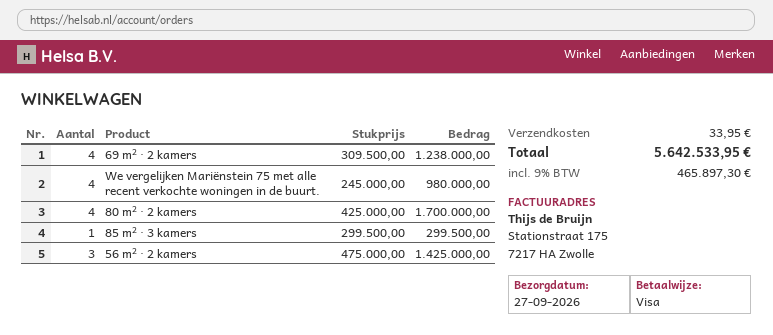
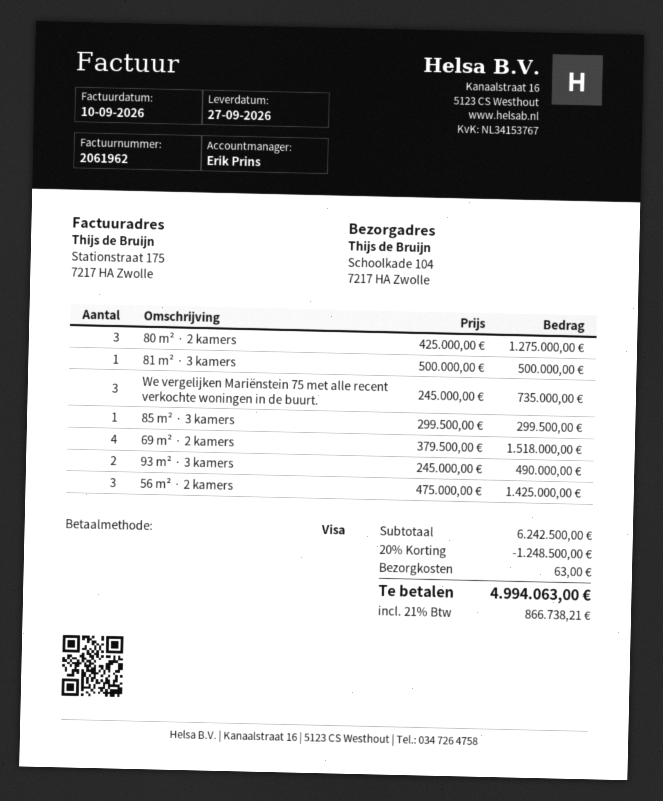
69 m² · 2 kamers: 4 x 309500.00 = 1238000.00 -> 4 x 379500.00 = 1518000.00
We vergelijken Mariënstein 75 met alle recent verkochte woningen in de buurt.: 4 x 245000.00 = 980000.00 -> 3 x 245000.00 = 735000.00
80 m² · 2 kamers: 4 x 425000.00 = 1700000.00 -> 3 x 425000.00 = 1275000.00
81 m² · 3 kamers: none -> 1 x 500000.00 = 500000.00
93 m² · 3 kamers: none -> 2 x 245000.00 = 490000.00
discount: none -> 20% = 1248500.00
shipping: 33.95 -> 63.00
tax: 9% = 465897.30 -> 21% = 866738.21
total: 5642533.95 -> 4994063.00

